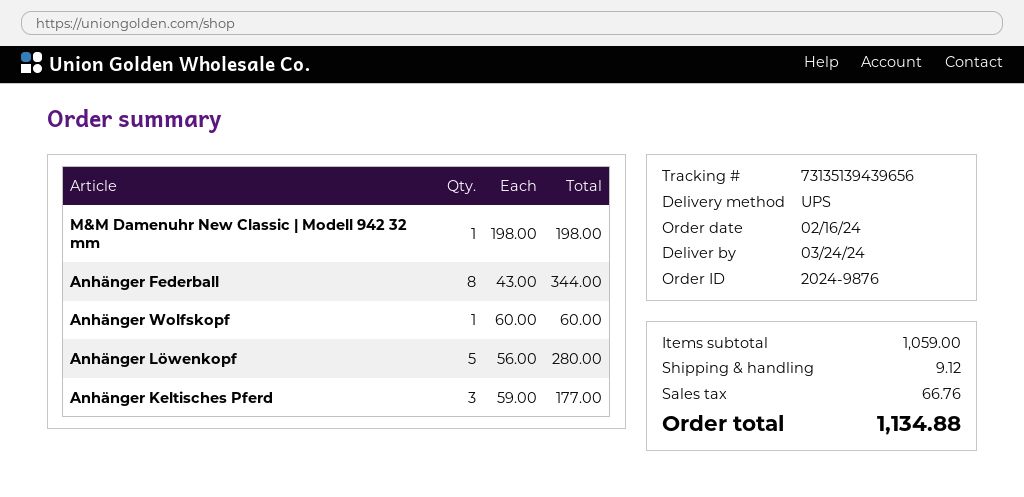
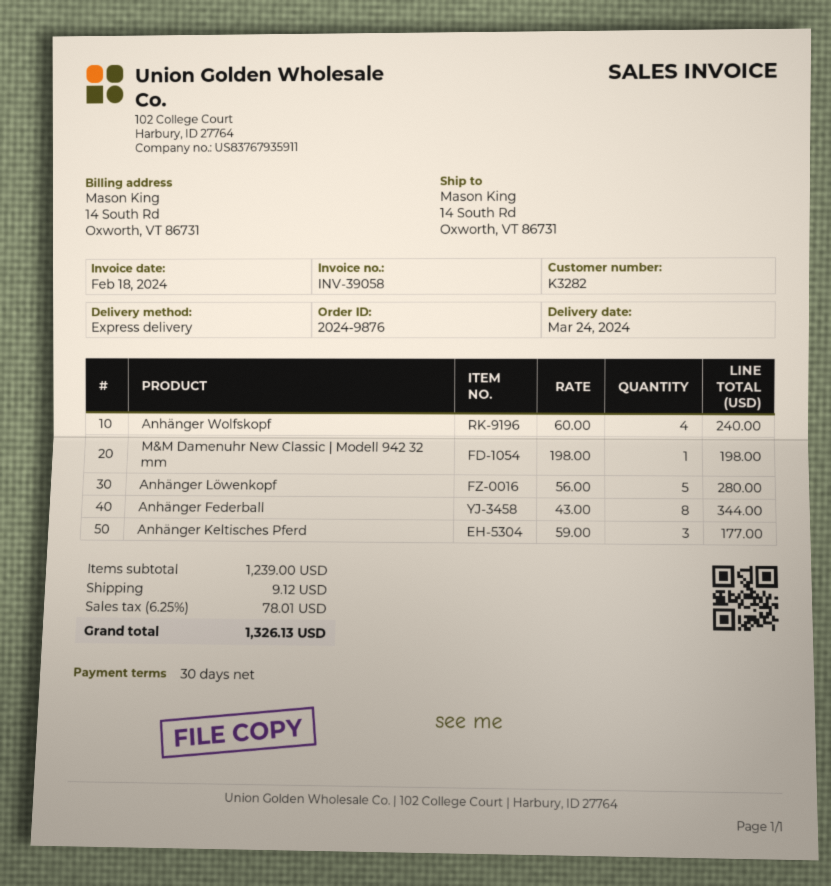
shipping method: UPS -> express
Anhänger Wolfskopf: 1 x 60.00 = 60.00 -> 4 x 60.00 = 240.00
subtotal: 1059.00 -> 1239.00
tax: 66.76 -> 78.01
total: 1134.88 -> 1326.13

